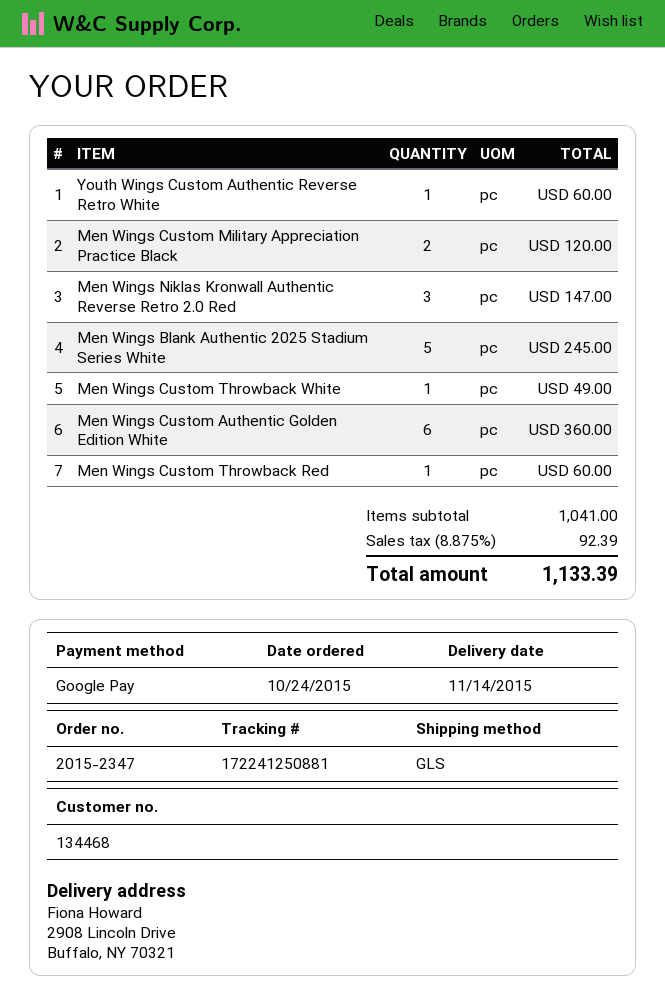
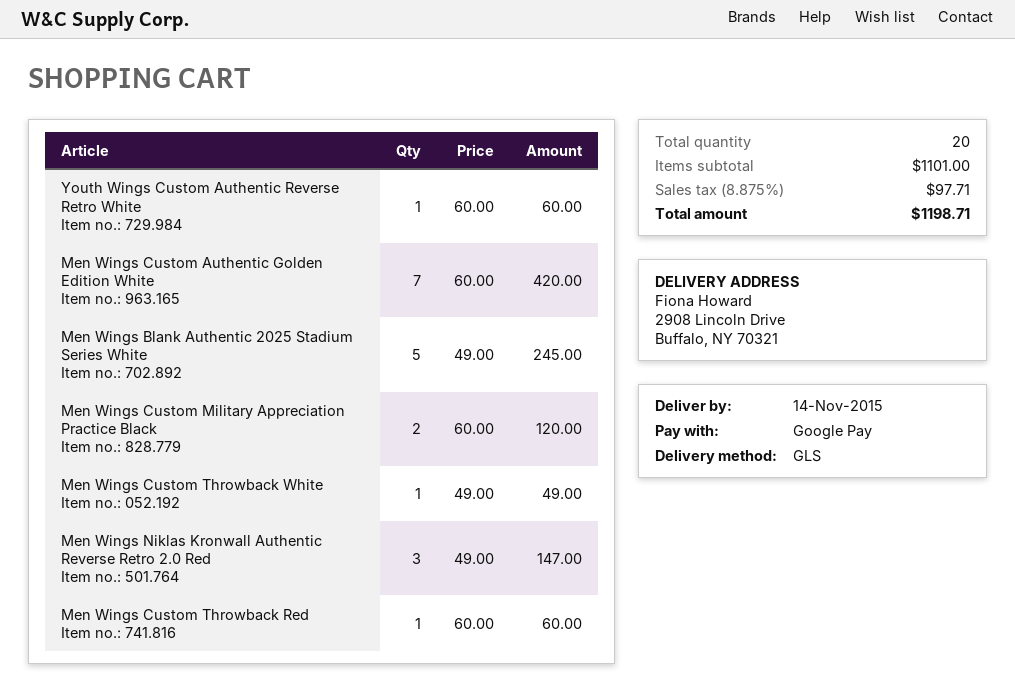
Men Wings Custom Authentic Golden Edition White: 6 for 360.00 -> 7 for 420.00
subtotal: 1041.00 -> 1101.00
tax: 8.875% = 92.39 -> 8.875% = 97.71
total: 1133.39 -> 1198.71

